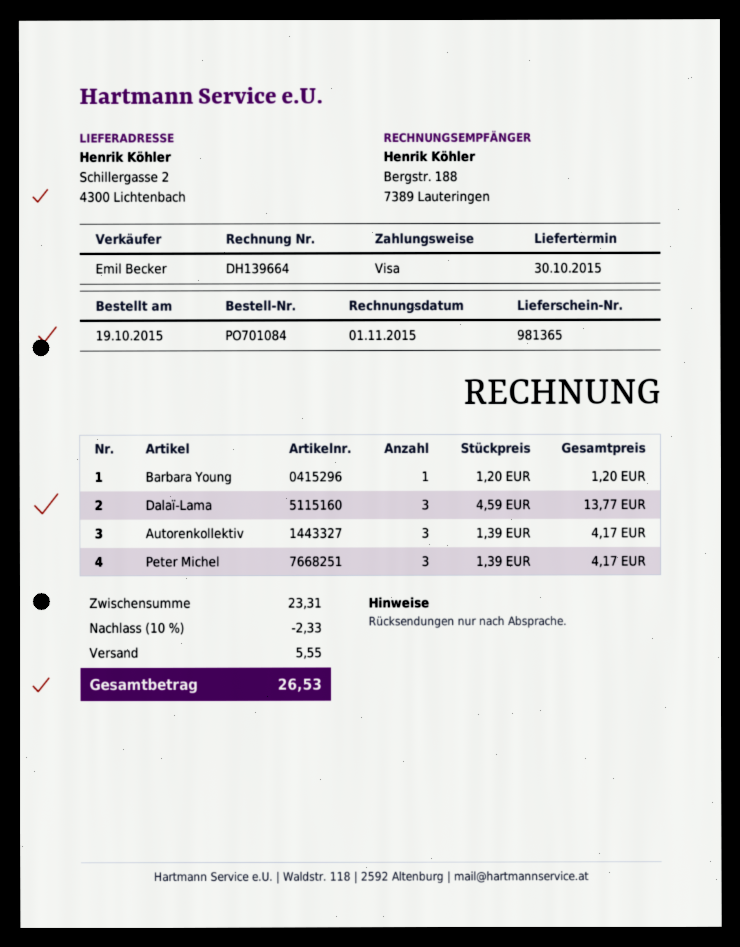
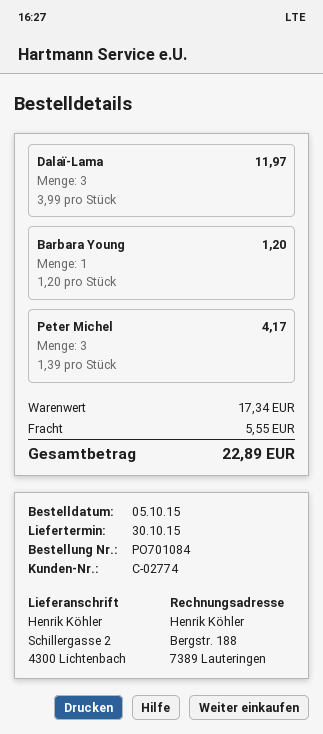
order date: 2015-10-19 -> 2015-10-05
Dalaï-Lama: 3 x 4.59 = 13.77 -> 3 x 3.99 = 11.97
Autorenkollektiv: 3 x 1.39 = 4.17 -> none
subtotal: 23.31 -> 17.34
discount: 10% = 2.33 -> none
total: 26.53 -> 22.89

